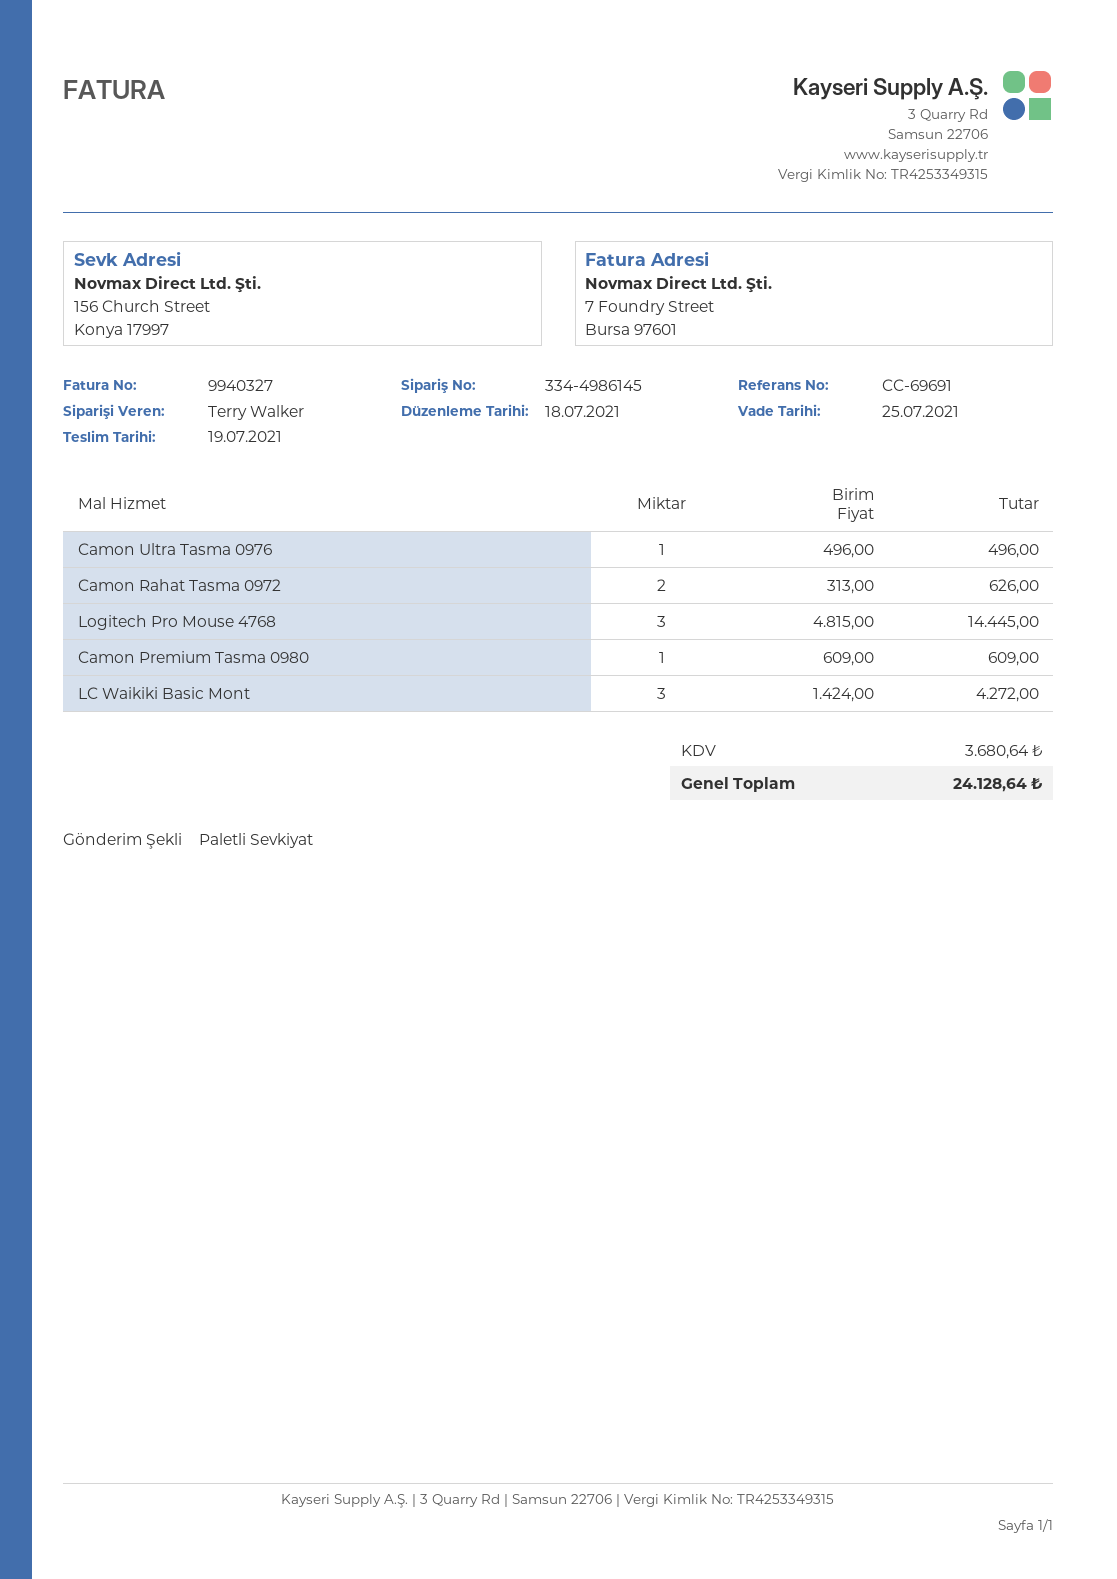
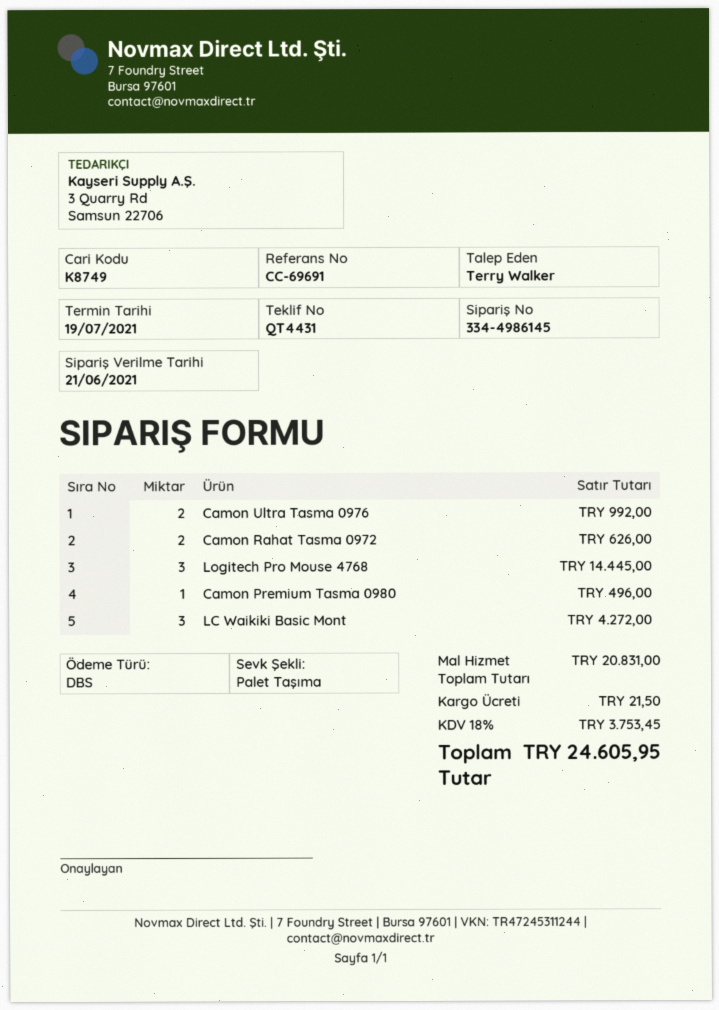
Camon Ultra Tasma 0976: 1 for 496.00 -> 2 for 992.00
Camon Premium Tasma 0980: 1 for 609.00 -> 1 for 496.00
shipping: none -> 21.50
tax: 3680.64 -> 3753.45
total: 24128.64 -> 24605.95

